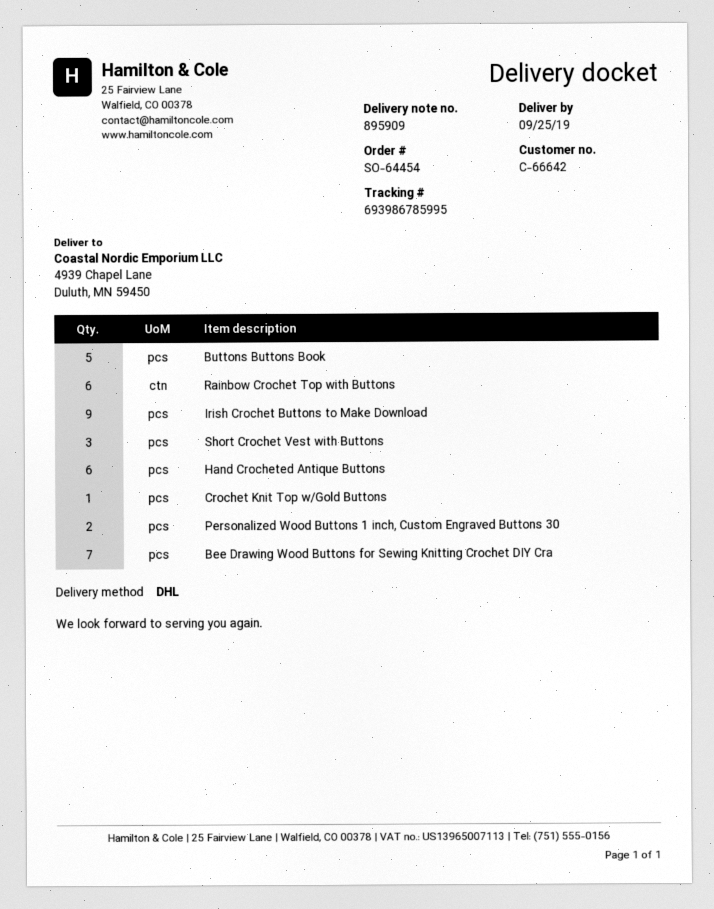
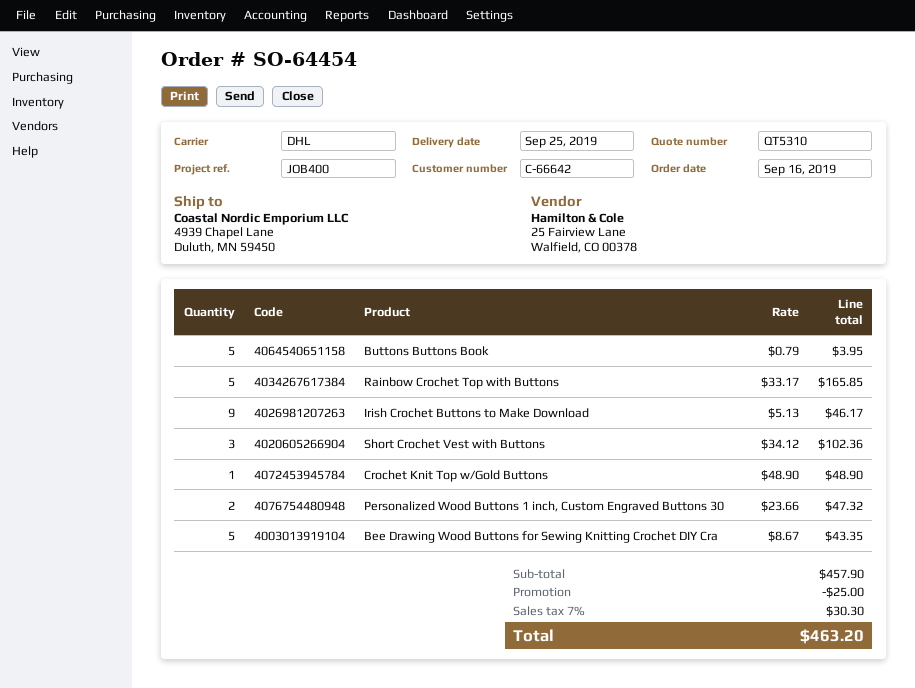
Rainbow Crochet Top with Buttons: 6 -> 5
Hand Crocheted Antique Buttons: 6 -> none
Bee Drawing Wood Buttons for Sewing Knitting Crochet DIY Cra: 7 -> 5

